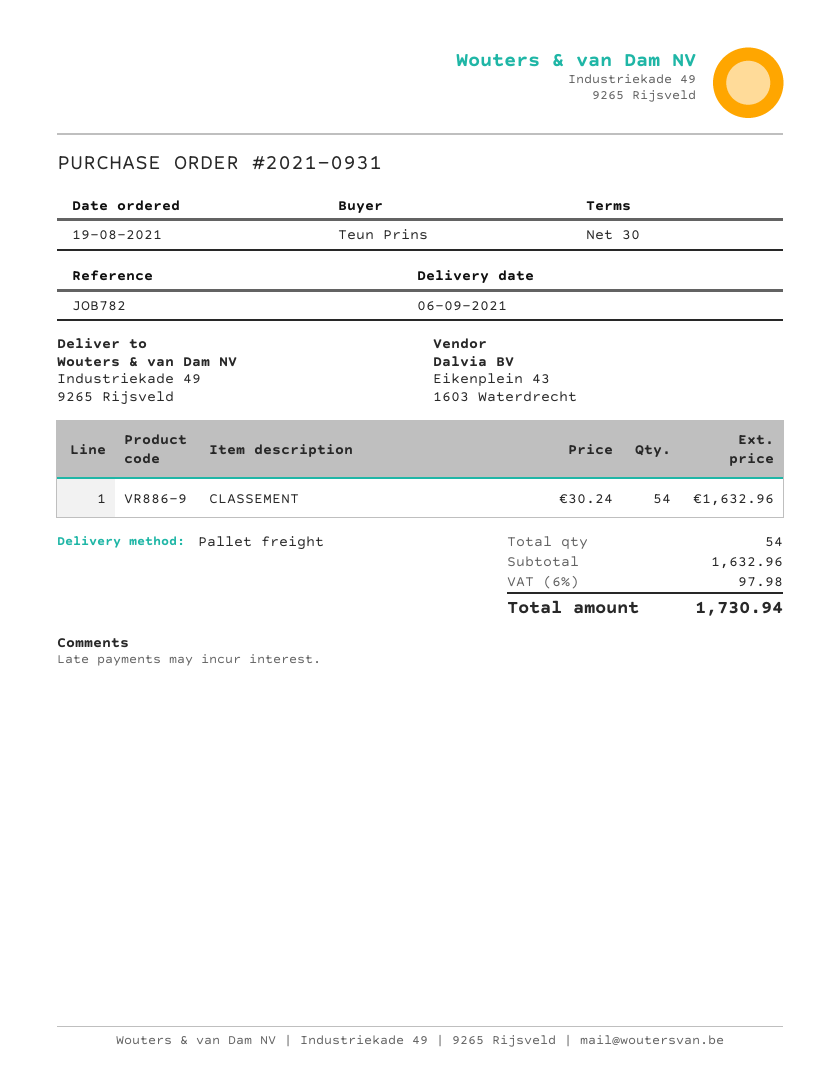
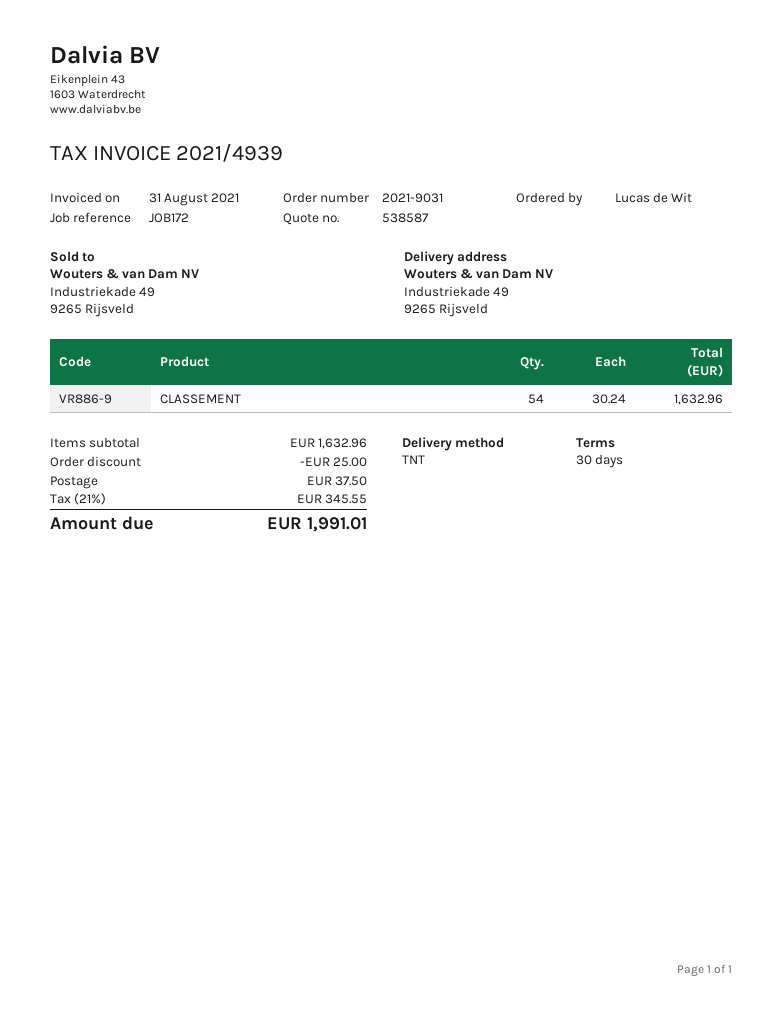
order number: 2021-0931 -> 2021-9031
reference: JOB782 -> JOB172
ordered by: Teun Prins -> Lucas de Wit
shipping method: pallet freight -> TNT
discount: none -> 25.00
shipping: none -> 37.50
tax: 6% = 97.98 -> 21% = 345.55
total: 1730.94 -> 1991.01

